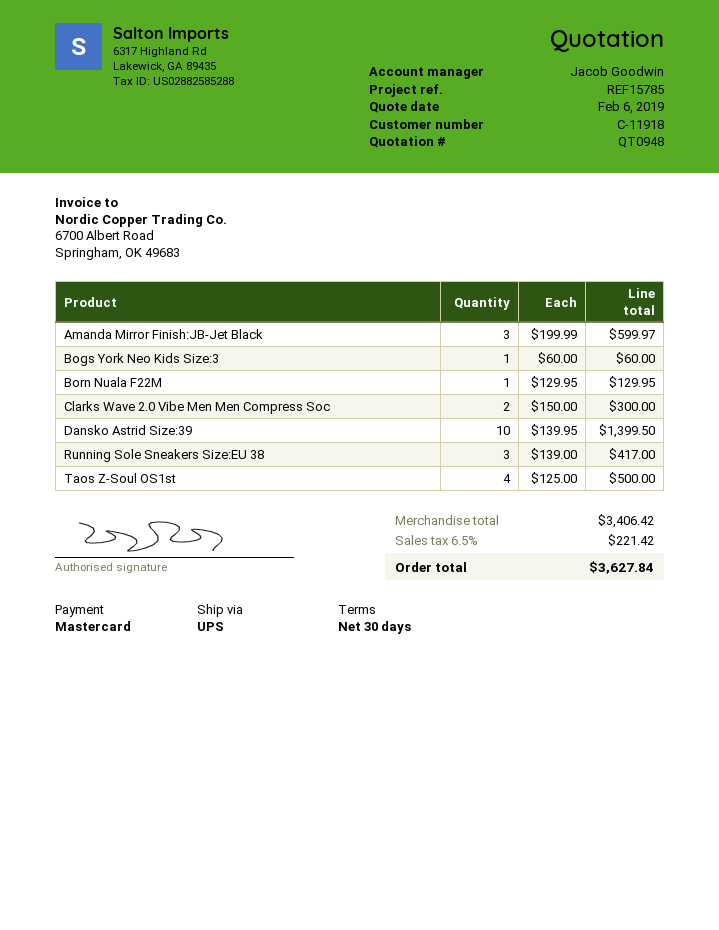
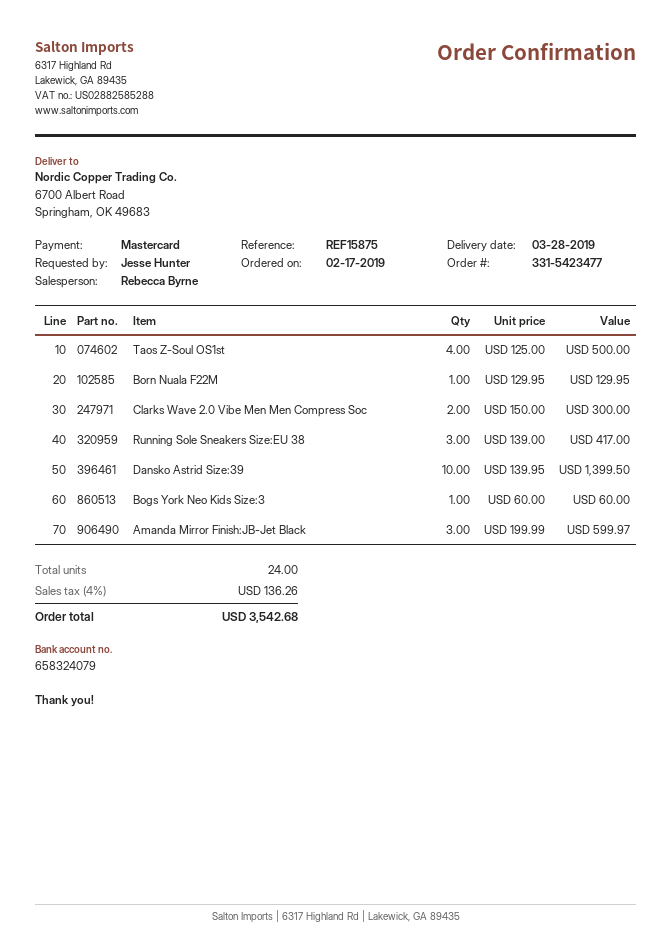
reference: REF15785 -> REF15875
sales rep: Jacob Goodwin -> Rebecca Byrne
tax: 6.5% = 221.42 -> 4% = 136.26
total: 3627.84 -> 3542.68

